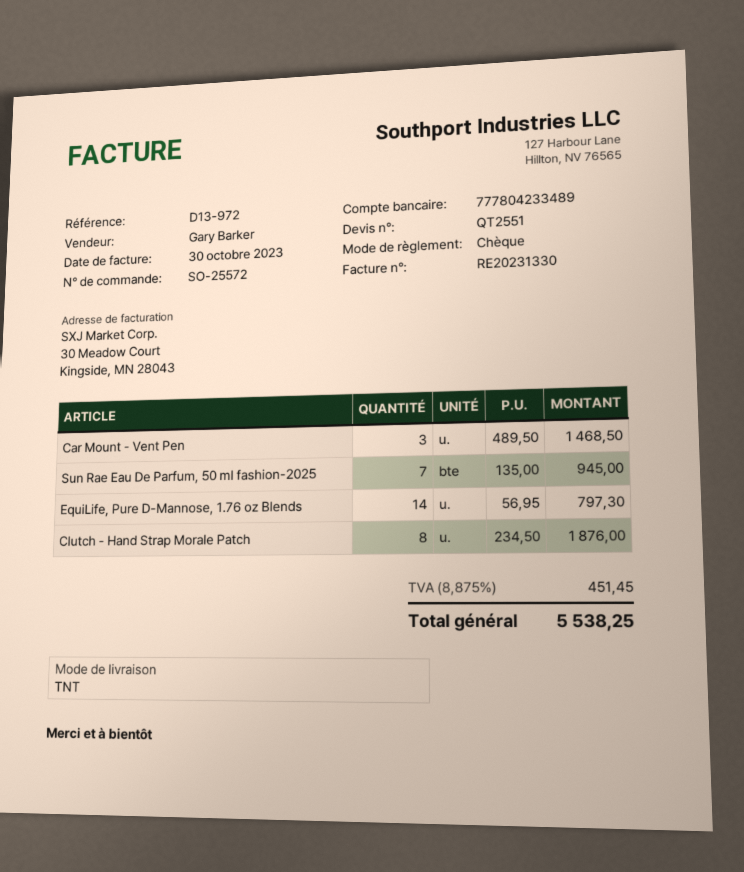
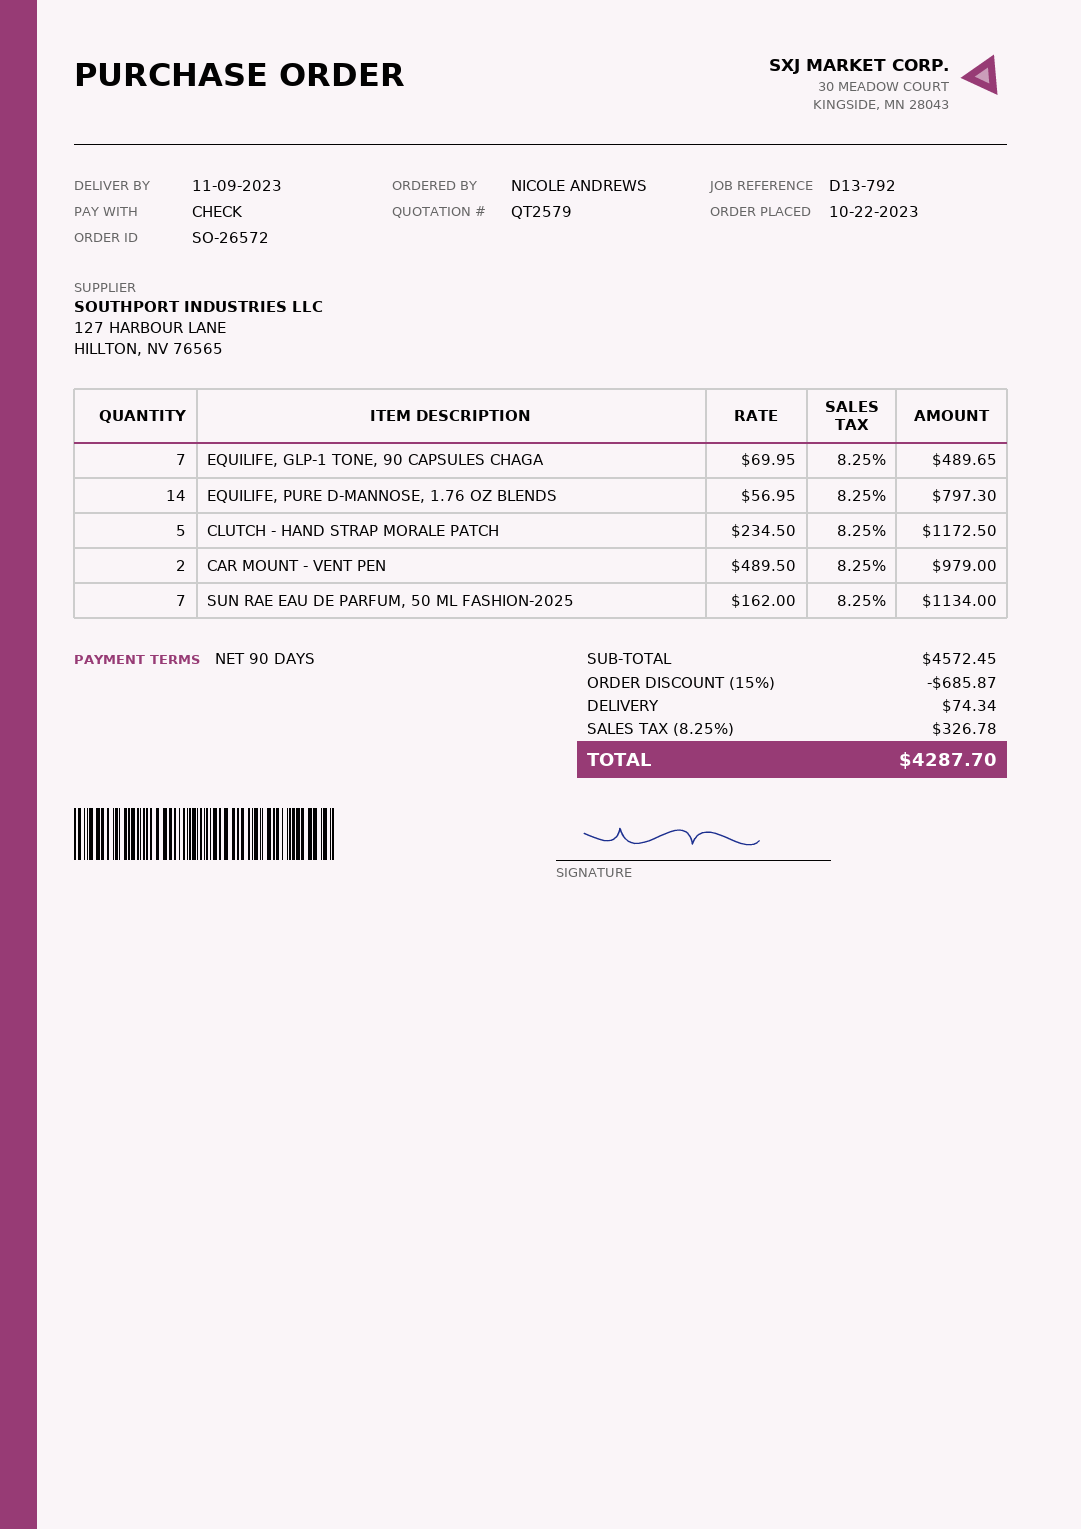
quote number: QT2551 -> QT2579
order number: SO-25572 -> SO-26572
reference: D13-972 -> D13-792
Car Mount - Vent Pen: 3 x 489.50 = 1468.50 -> 2 x 489.50 = 979.00
Sun Rae Eau De Parfum, 50 ml fashion-2025: 7 x 135.00 = 945.00 -> 7 x 162.00 = 1134.00
Clutch - Hand Strap Morale Patch: 8 x 234.50 = 1876.00 -> 5 x 234.50 = 1172.50
EQUILIFE, GLP-1 TONE, 90 CAPSULES CHAGA: none -> 7 x 69.95 = 489.65
discount: none -> 15% = 685.87
shipping: none -> 74.34
tax: 8.875% = 451.45 -> 8.25% = 326.78
total: 5538.25 -> 4287.70

